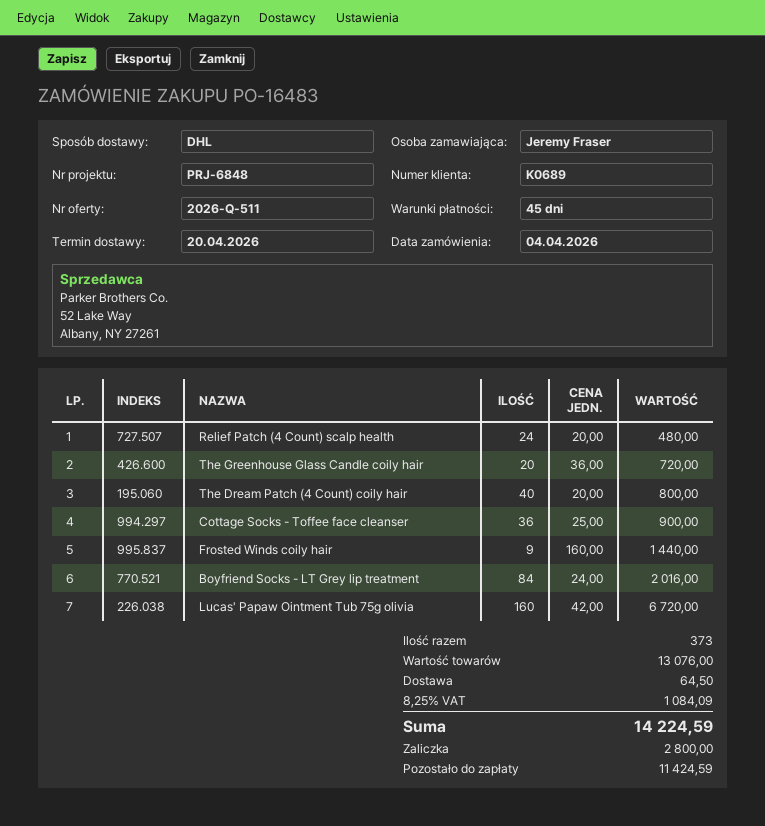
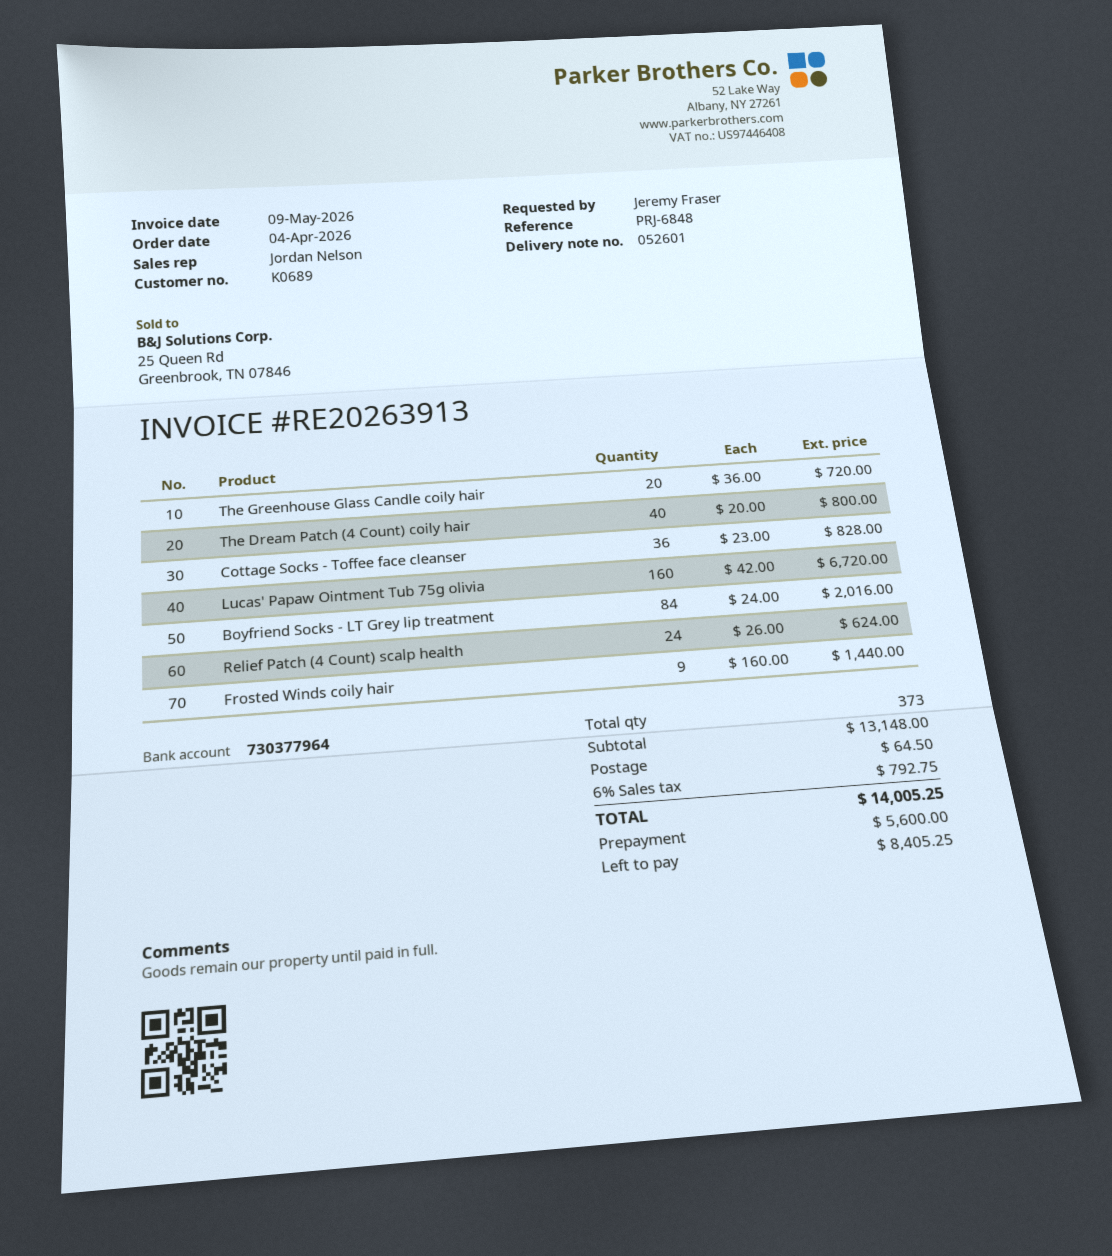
Relief Patch (4 Count) scalp health: 24 x 20.00 = 480.00 -> 24 x 26.00 = 624.00
Cottage Socks - Toffee face cleanser: 36 x 25.00 = 900.00 -> 36 x 23.00 = 828.00
subtotal: 13076.00 -> 13148.00
tax: 8.25% = 1084.09 -> 6% = 792.75
total: 14224.59 -> 14005.25
deposit: 2800.00 -> 5600.00
balance: 11424.59 -> 8405.25

